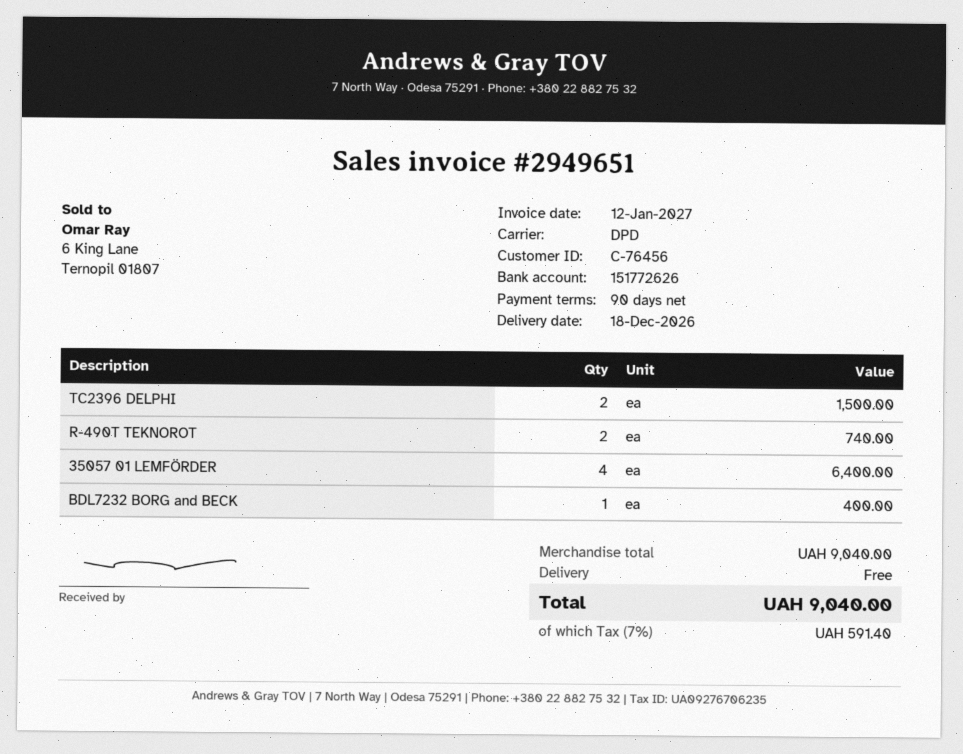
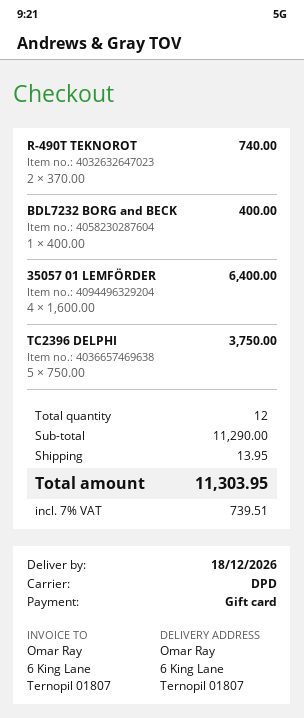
TC2396 DELPHI: 2 for 1500.00 -> 5 for 3750.00
subtotal: 9040.00 -> 11290.00
shipping: 0.00 -> 13.95
tax: 7% = 591.40 -> 7% = 739.51
total: 9040.00 -> 11303.95

